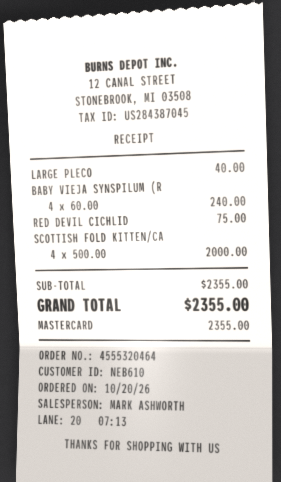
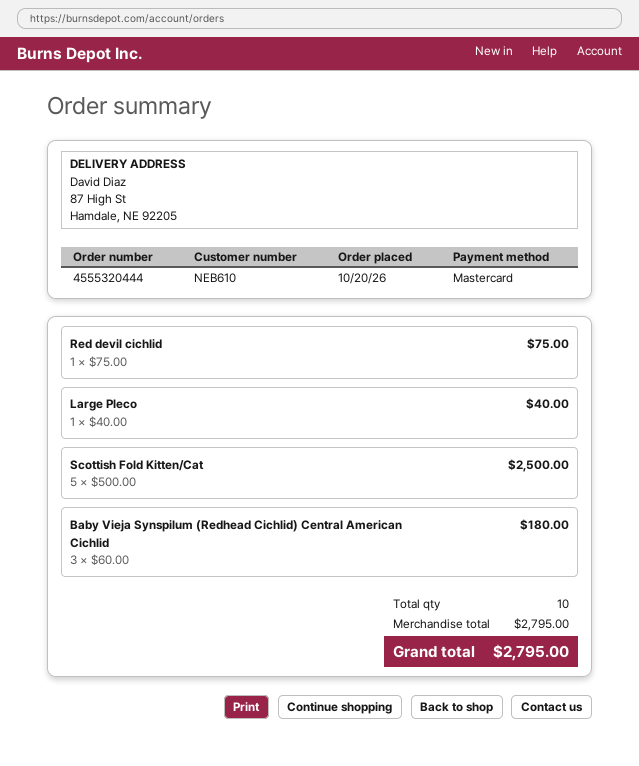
order number: 4555320464 -> 4555320444
BABY VIEJA SYNSPILUM (R: 4 x 60.00 = 240.00 -> 3 x 60.00 = 180.00
SCOTTISH FOLD KITTEN/CA: 4 x 500.00 = 2000.00 -> 5 x 500.00 = 2500.00
subtotal: 2355.00 -> 2795.00
total: 2355.00 -> 2795.00

